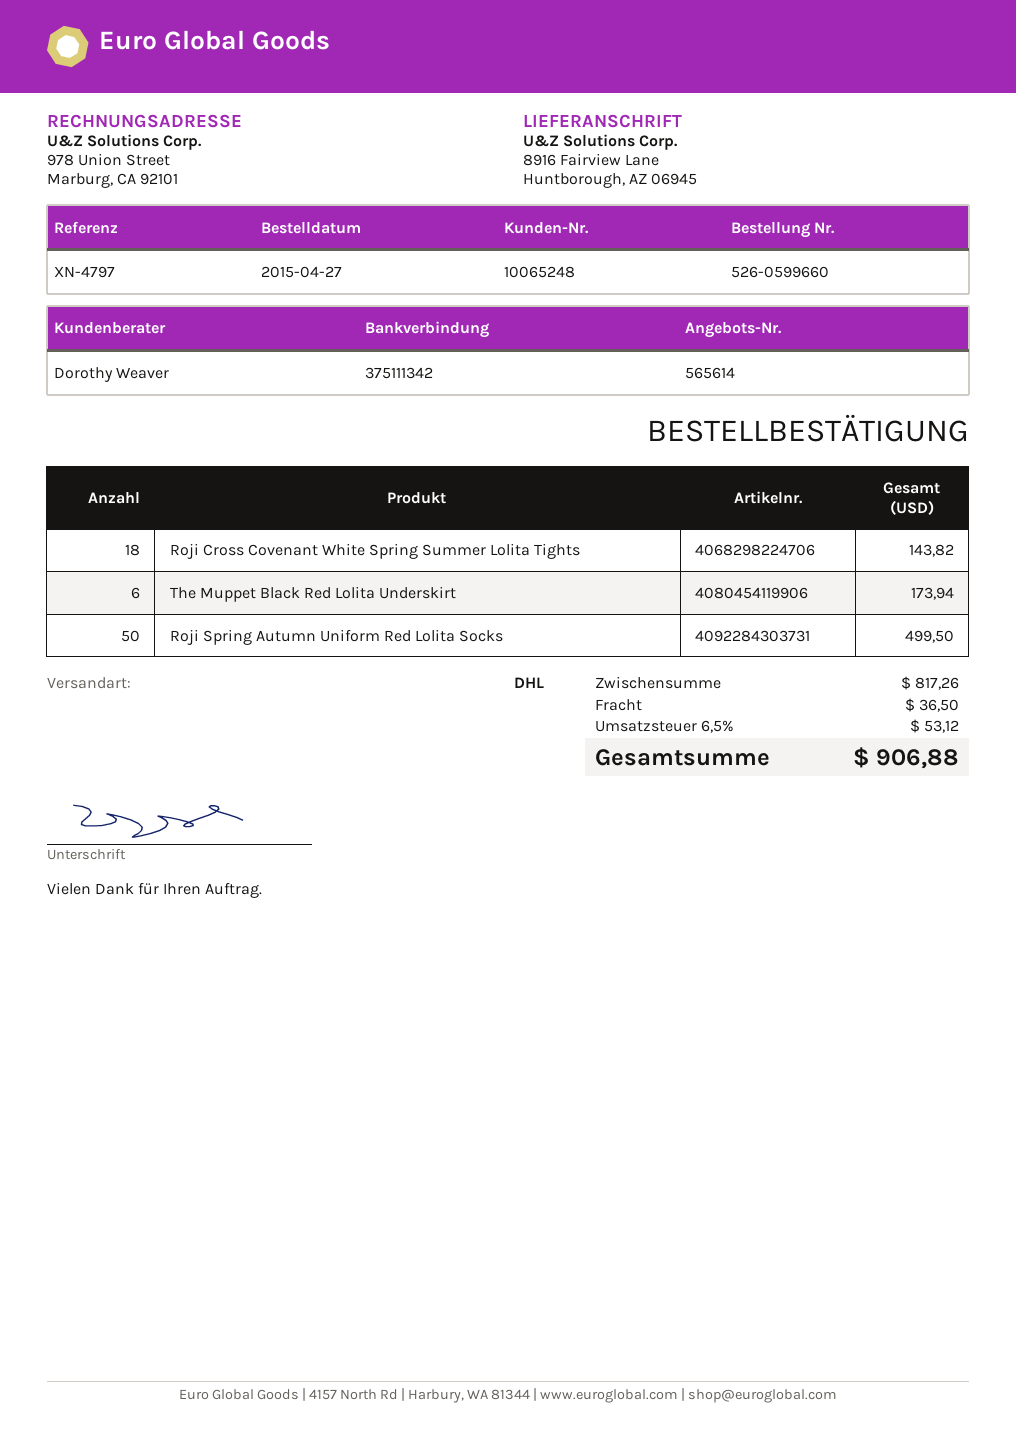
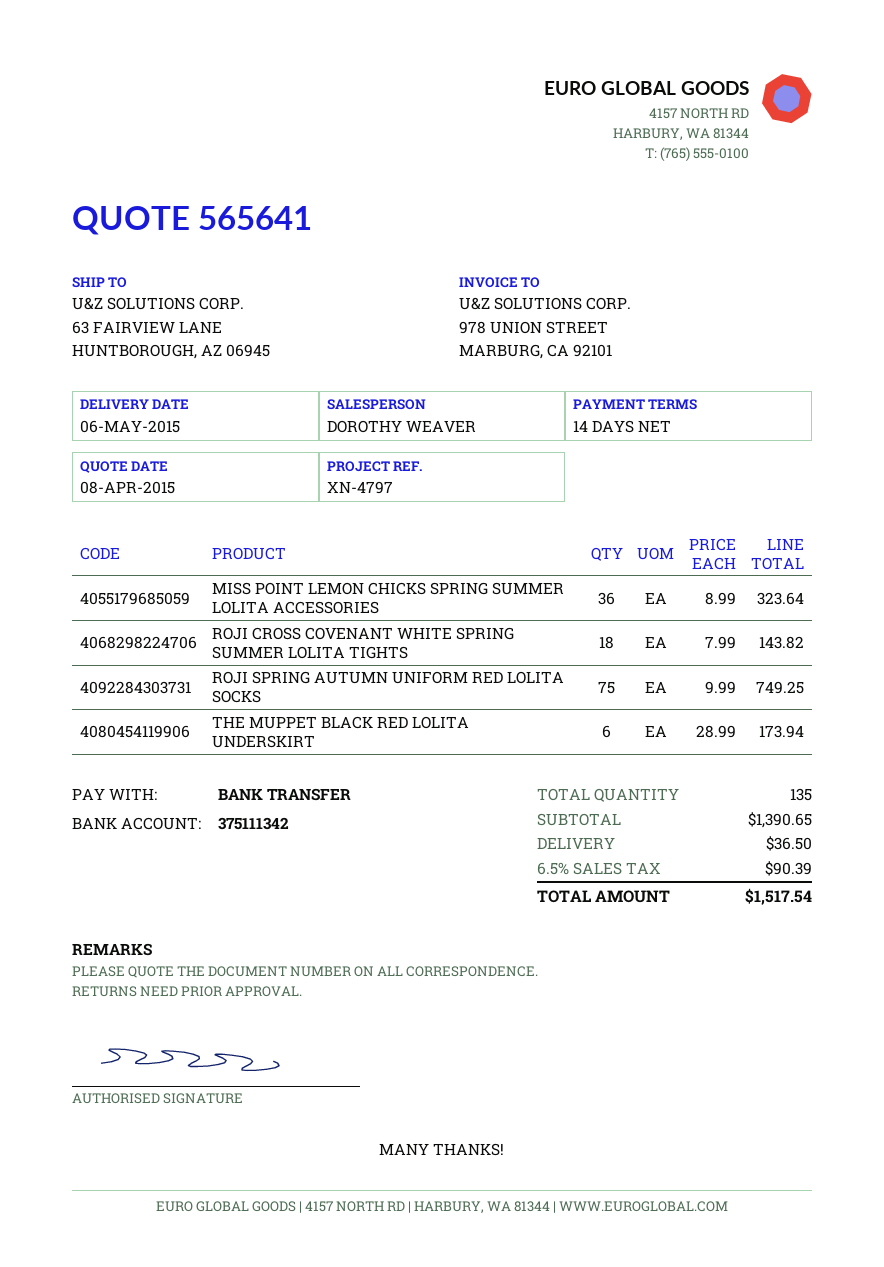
quote number: 565614 -> 565641
ship to: 8916 Fairview Lane, Huntborough, AZ 06945 -> 63 FAIRVIEW LANE, HUNTBOROUGH, AZ 06945
Roji Spring Autumn Uniform Red Lolita Socks: 50 for 499.50 -> 75 for 749.25
MISS POINT LEMON CHICKS SPRING SUMMER LOLITA ACCESSORIES: none -> 36 for 323.64
subtotal: 817.26 -> 1390.65
tax: 6.5% = 53.12 -> 6.5% = 90.39
total: 906.88 -> 1517.54

